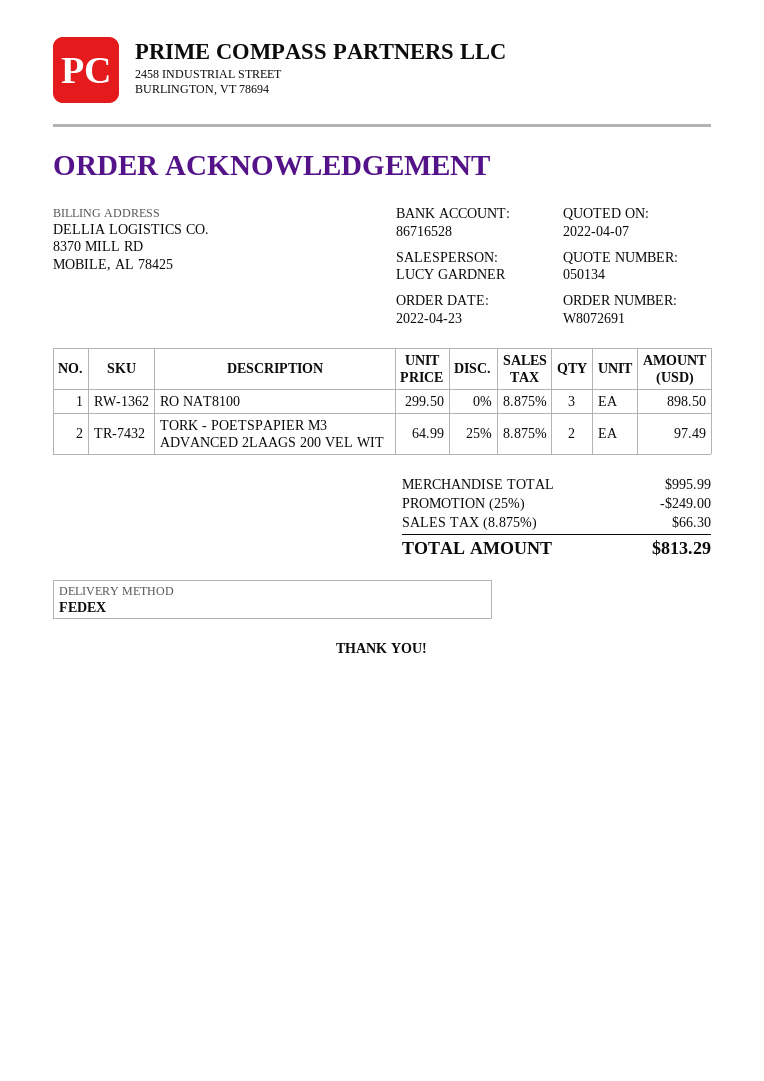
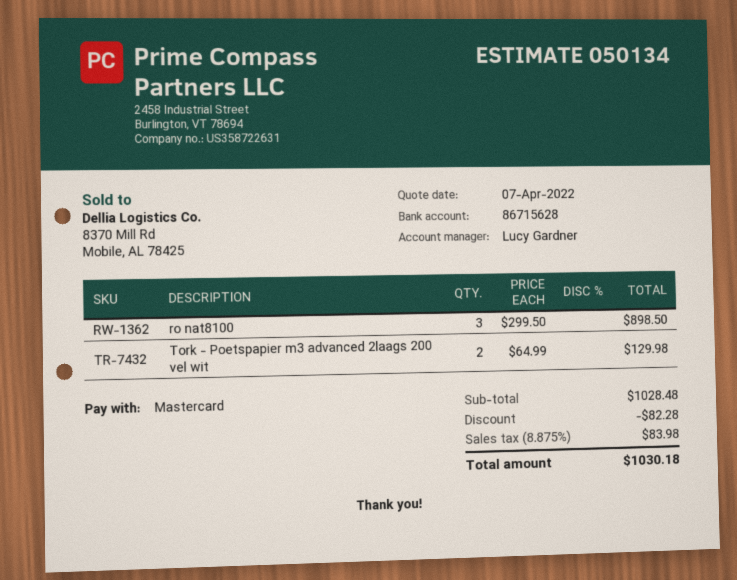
bank account: 86716528 -> 86715628
TORK - POETSPAPIER M3 ADVANCED 2LAAGS 200 VEL WIT: 2 x 64.99 - 25% = 97.49 -> 2 x 64.99 = 129.98
subtotal: 995.99 -> 1028.48
discount: 249.00 -> 82.28
tax: 8.875% = 66.30 -> 8.875% = 83.98
total: 813.29 -> 1030.18

